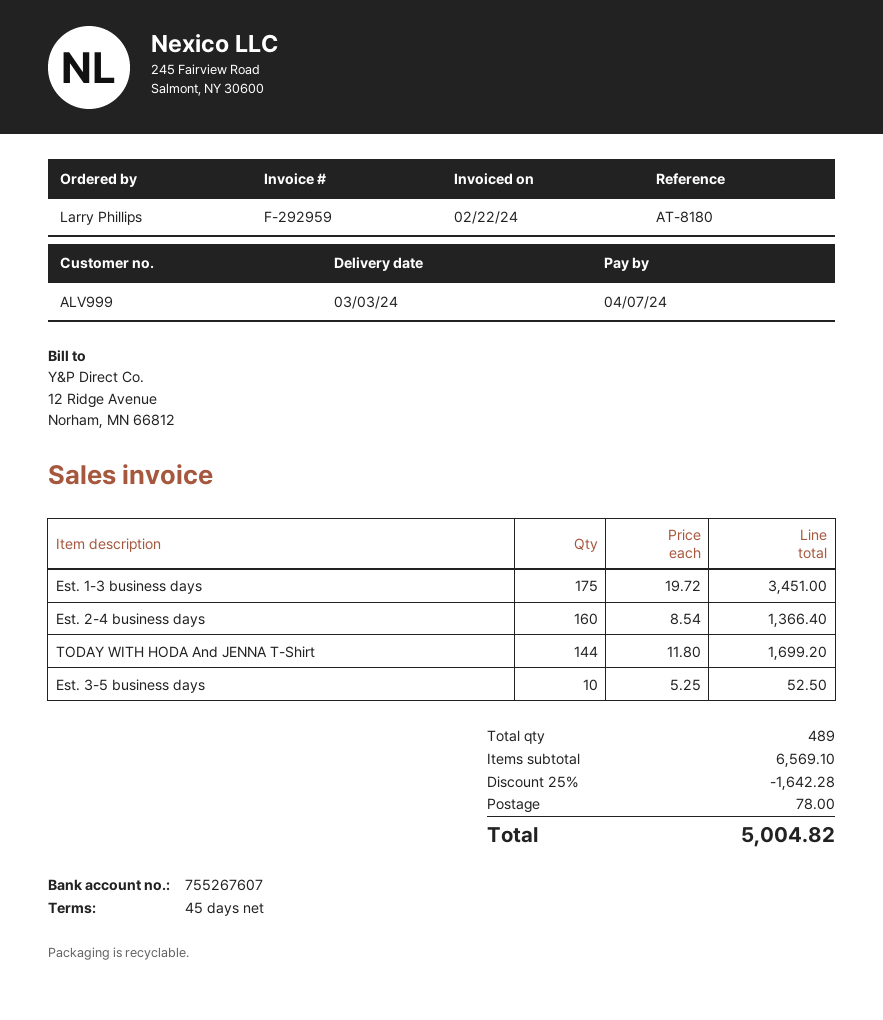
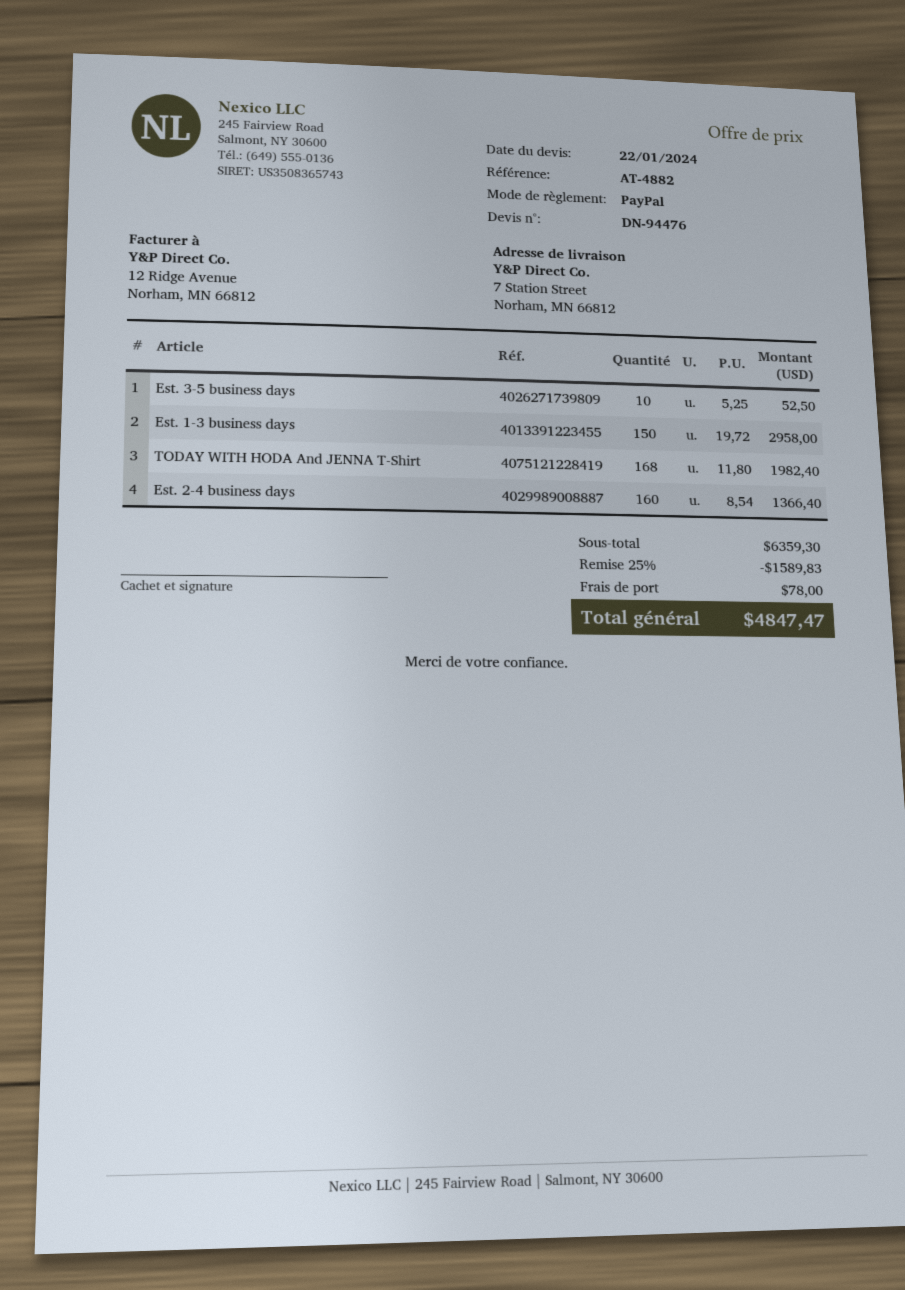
reference: AT-8180 -> AT-4882
Est. 1-3 business days: 175 x 19.72 = 3451.00 -> 150 x 19.72 = 2958.00
TODAY WITH HODA And JENNA T-Shirt: 144 x 11.80 = 1699.20 -> 168 x 11.80 = 1982.40
subtotal: 6569.10 -> 6359.30
discount: 25% = 1642.28 -> 25% = 1589.83
total: 5004.82 -> 4847.47

